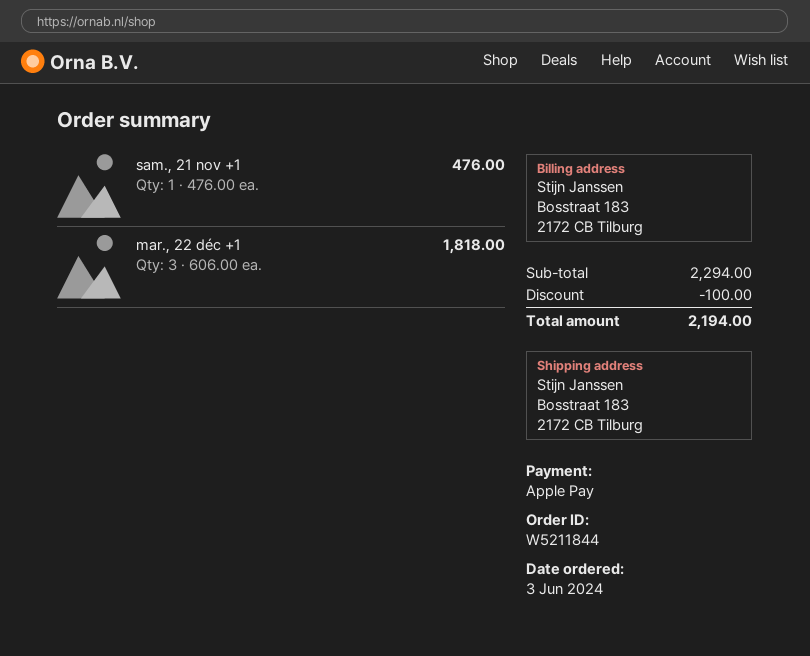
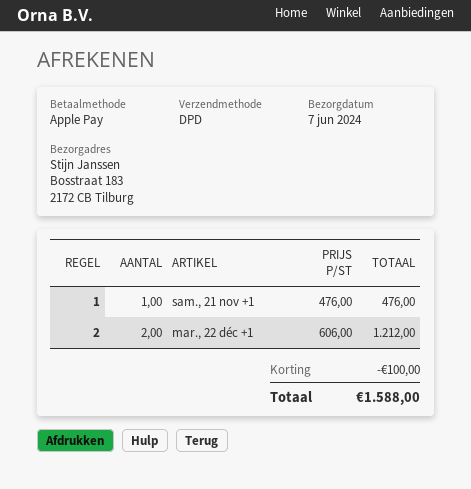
mar., 22 déc +1: 3 x 606.00 = 1818.00 -> 2 x 606.00 = 1212.00
total: 2194.00 -> 1588.00

